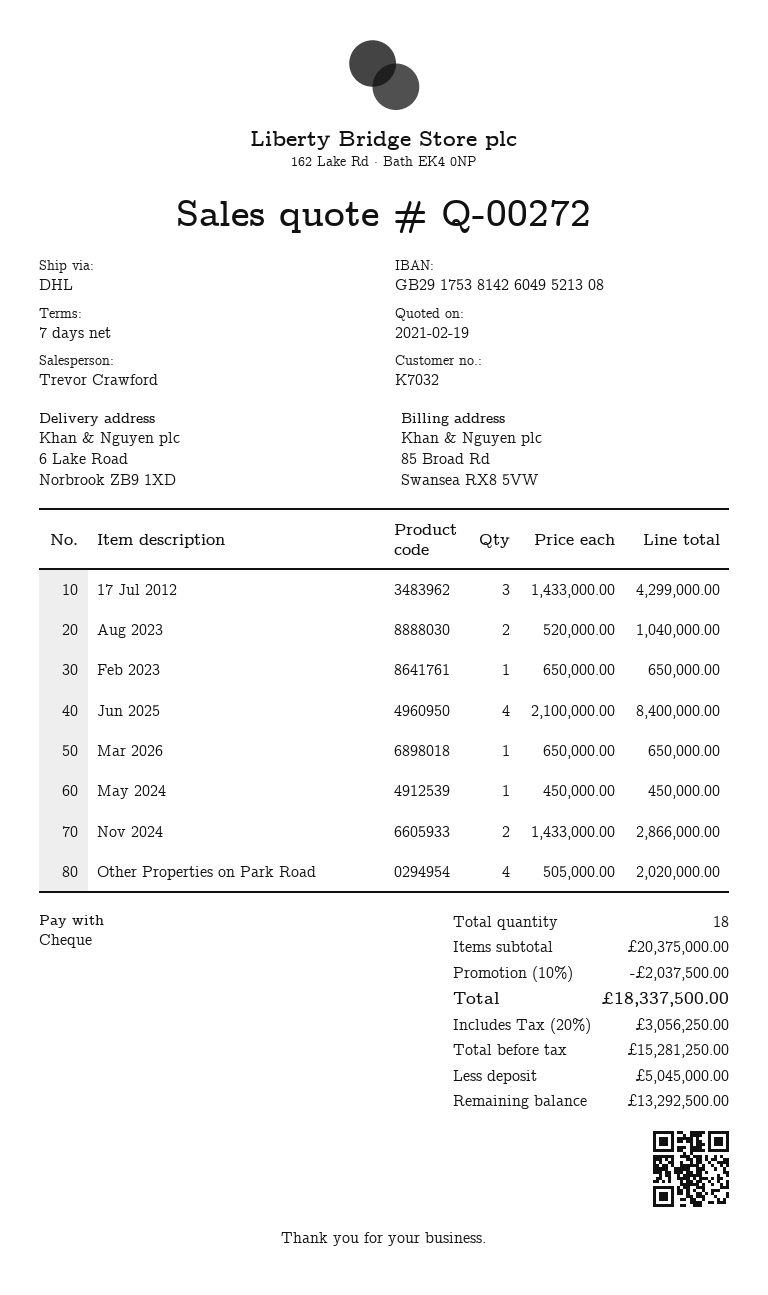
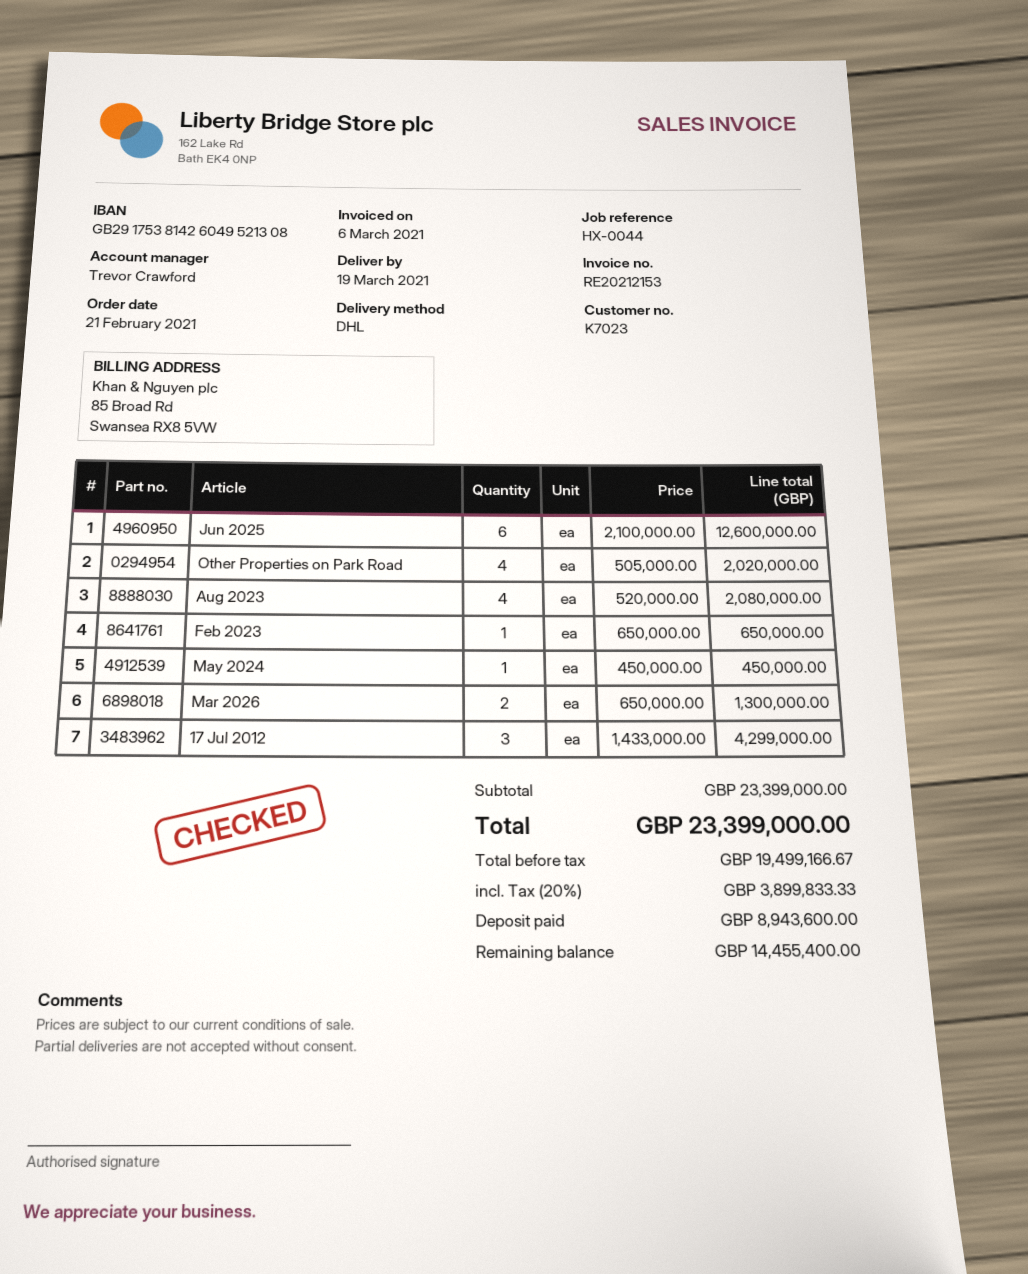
customer number: K7032 -> K7023
Aug 2023: 2 x 520000.00 = 1040000.00 -> 4 x 520000.00 = 2080000.00
Jun 2025: 4 x 2100000.00 = 8400000.00 -> 6 x 2100000.00 = 12600000.00
Mar 2026: 1 x 650000.00 = 650000.00 -> 2 x 650000.00 = 1300000.00
Nov 2024: 2 x 1433000.00 = 2866000.00 -> none
subtotal: 20375000.00 -> 23399000.00
discount: 10% = 2037500.00 -> none
net: 15281250.00 -> 19499166.67
tax: 20% = 3056250.00 -> 20% = 3899833.33
total: 18337500.00 -> 23399000.00
deposit: 5045000.00 -> 8943600.00
balance: 13292500.00 -> 14455400.00

